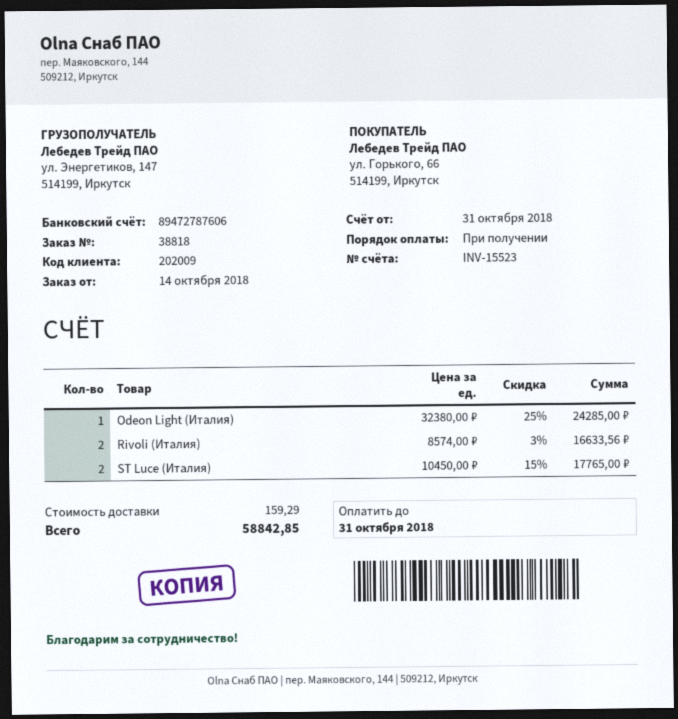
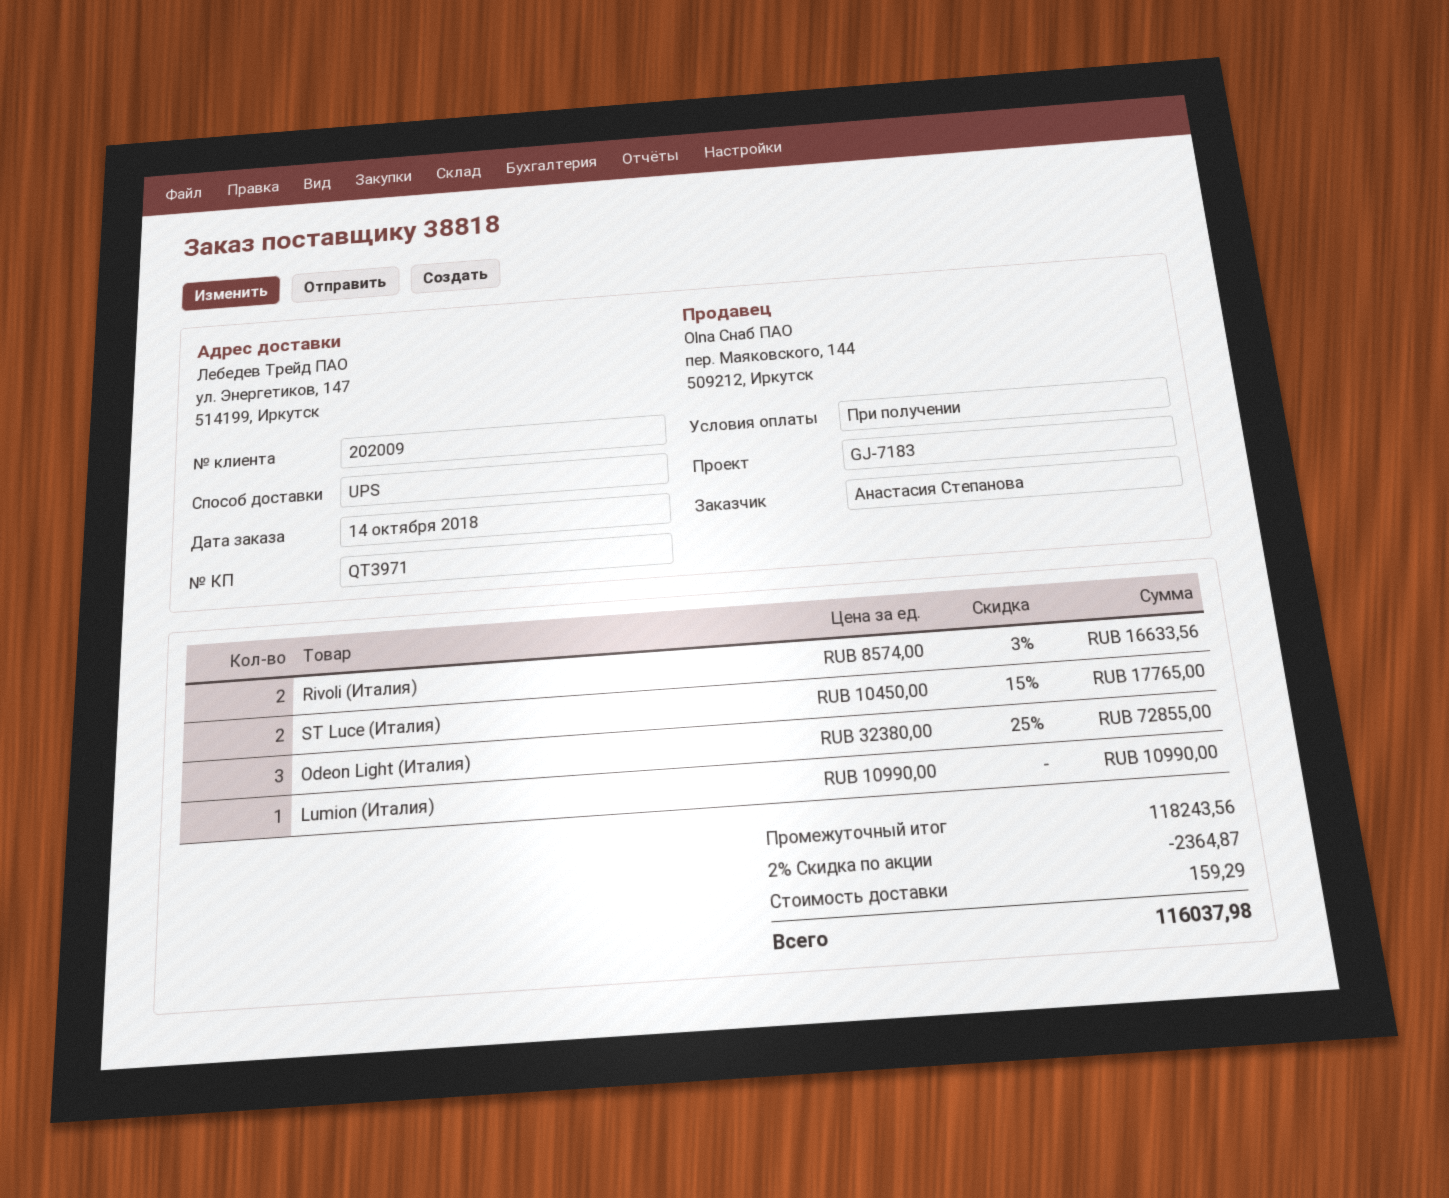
Odeon Light (Италия): 1 x 32380.00 - 25% = 24285.00 -> 3 x 32380.00 - 25% = 72855.00
Lumion (Италия): none -> 1 x 10990.00 = 10990.00
discount: none -> 2% = 2364.87
total: 58842.85 -> 116037.98

